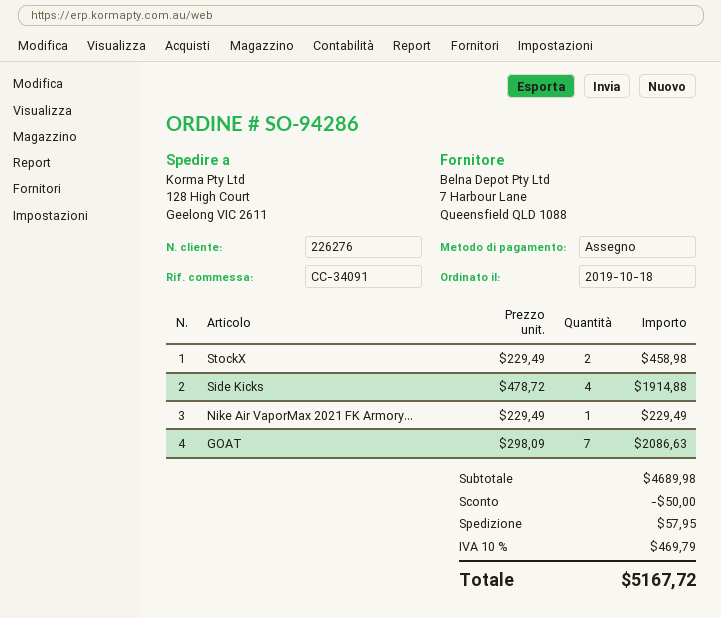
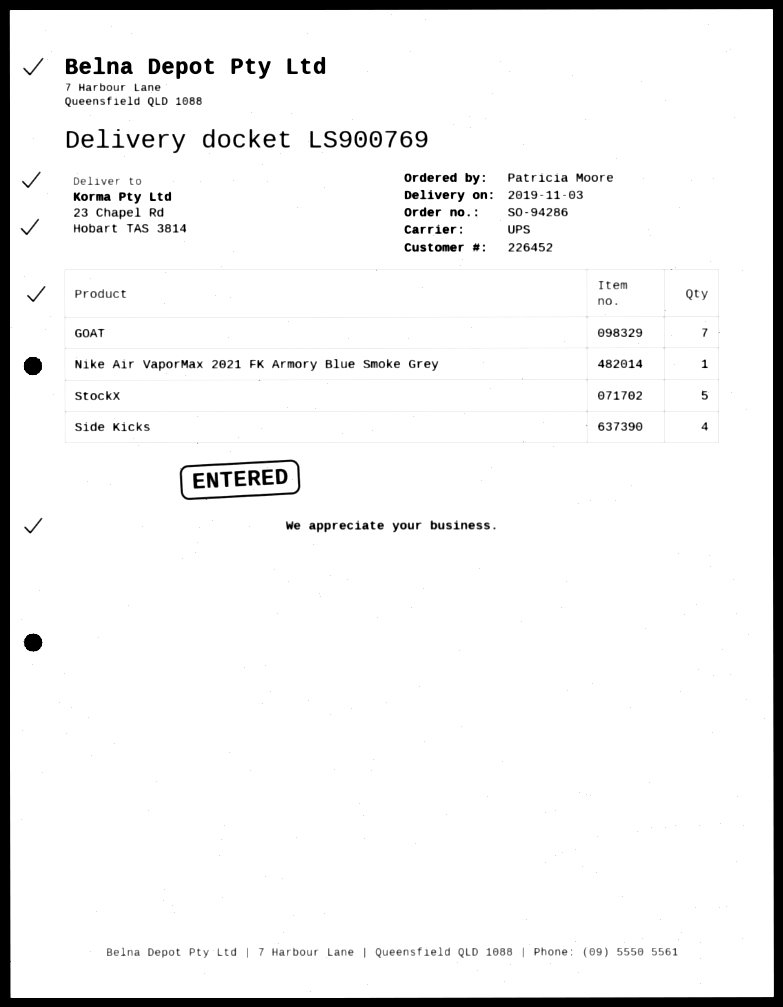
customer number: 226276 -> 226452
ship to: 128 High Court, Geelong VIC 2611 -> 23 Chapel Rd, Hobart TAS 3814
StockX: 2 -> 5

